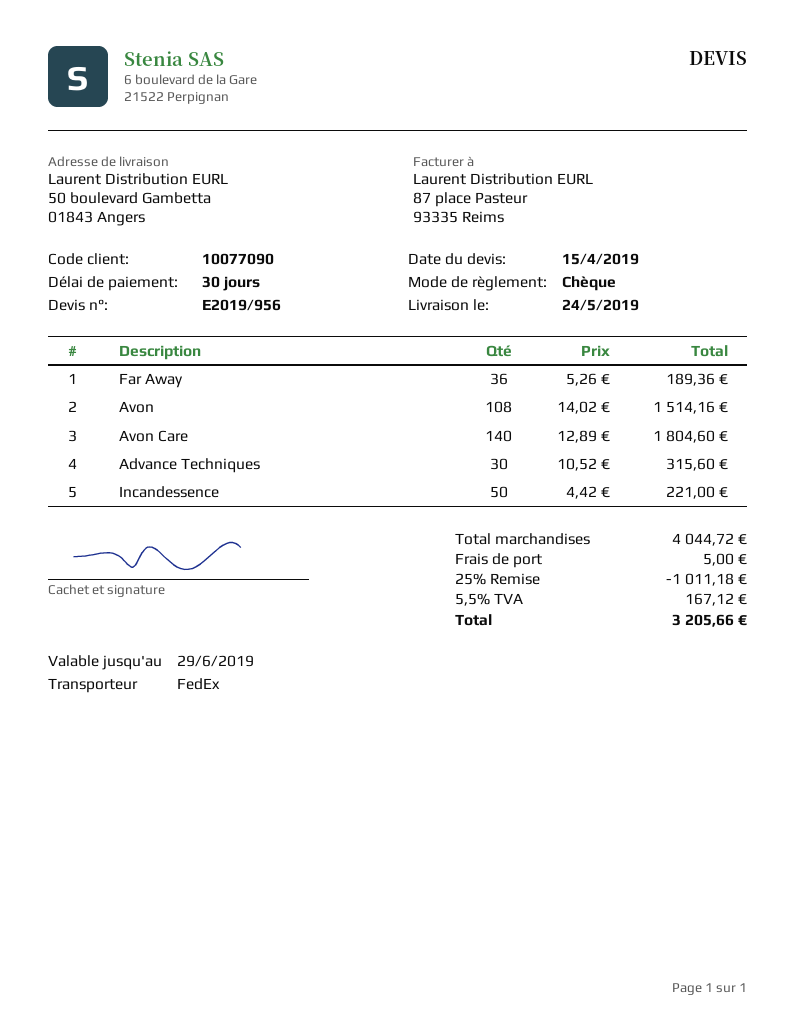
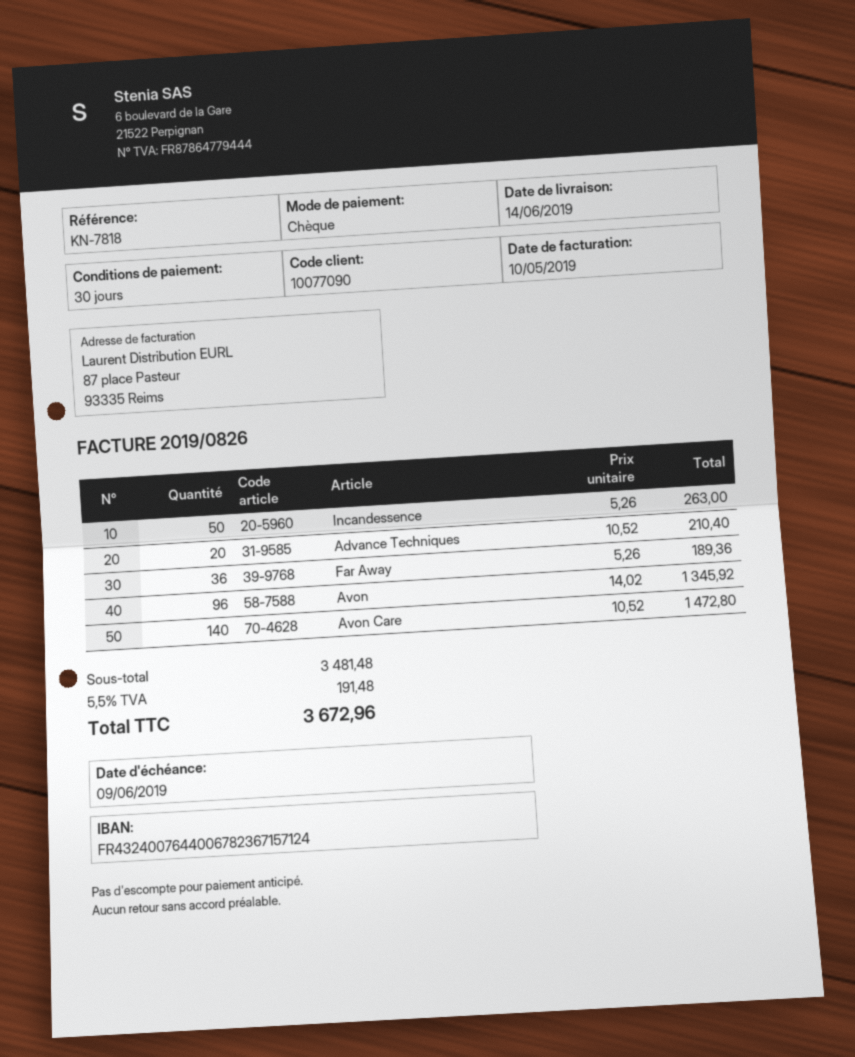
delivery date: 2019-05-24 -> 2019-06-14
Avon: 108 x 14.02 = 1514.16 -> 96 x 14.02 = 1345.92
Avon Care: 140 x 12.89 = 1804.60 -> 140 x 10.52 = 1472.80
Advance Techniques: 30 x 10.52 = 315.60 -> 20 x 10.52 = 210.40
Incandessence: 50 x 4.42 = 221.00 -> 50 x 5.26 = 263.00
subtotal: 4044.72 -> 3481.48
discount: 25% = 1011.18 -> none
shipping: 5.00 -> none
tax: 5.5% = 167.12 -> 5.5% = 191.48
total: 3205.66 -> 3672.96

